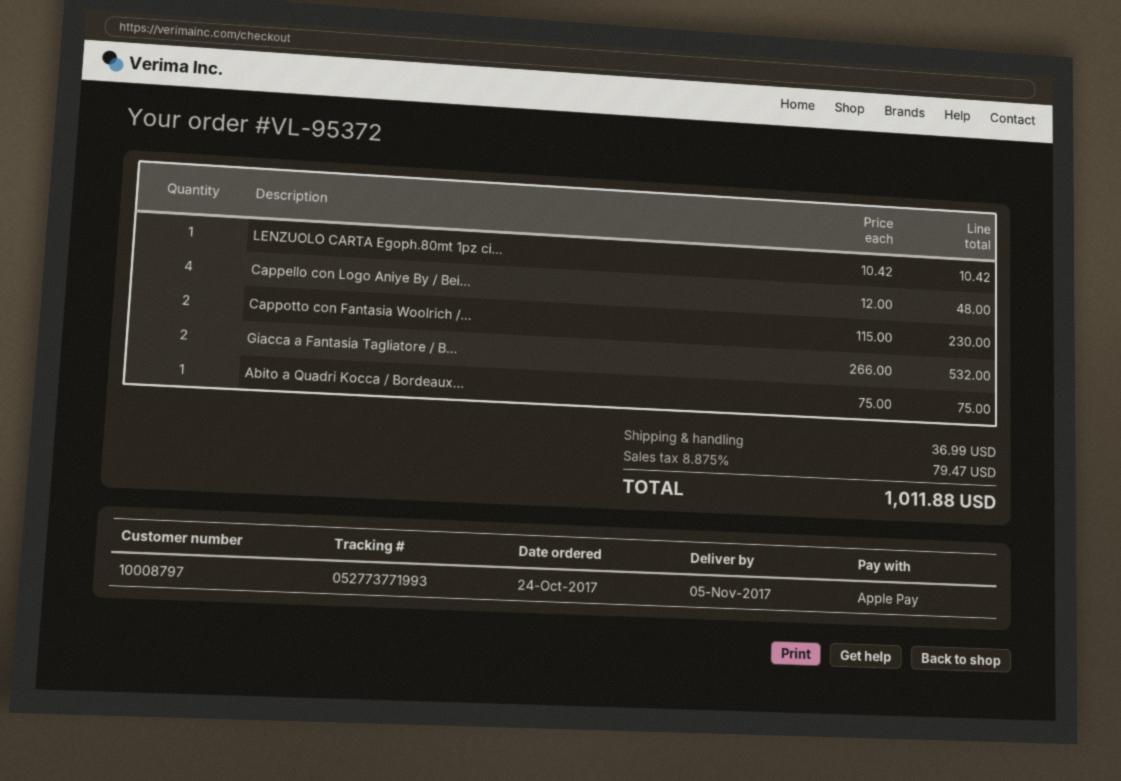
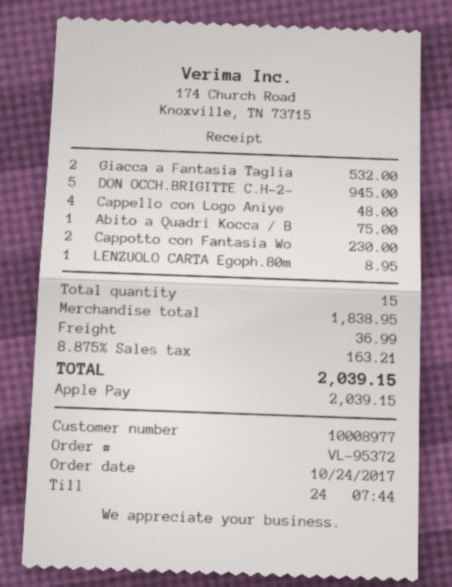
customer number: 10008797 -> 10008977
LENZUOLO CARTA Egoph.80mt 1pz ci...: 1 for 10.42 -> 1 for 8.95
DON OCCH.BRIGITTE C.H-2-: none -> 5 for 945.00
tax: 8.875% = 79.47 -> 8.875% = 163.21
total: 1011.88 -> 2039.15

